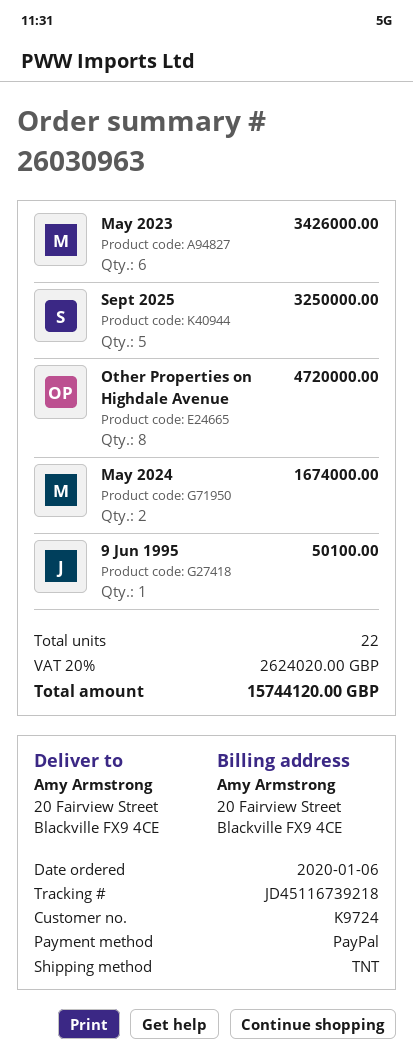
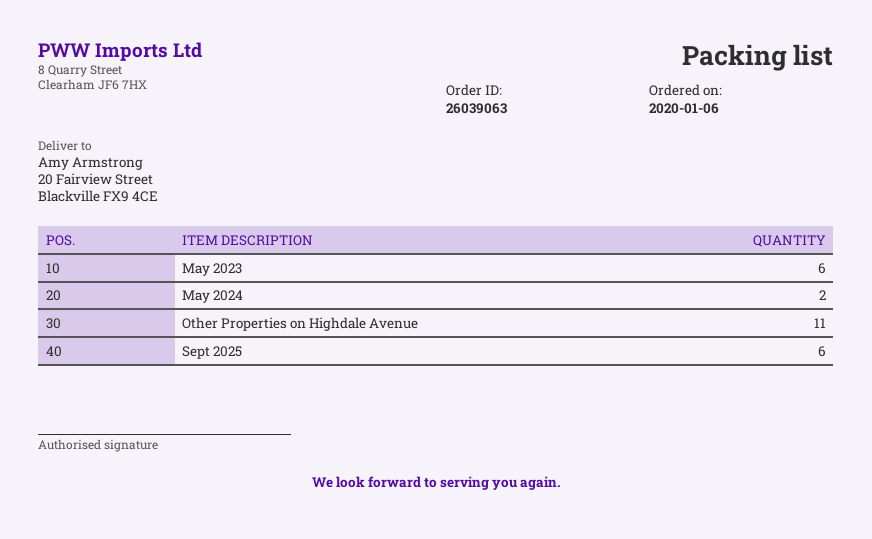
order number: 26030963 -> 26039063
Sept 2025: 5 -> 6
Other Properties on Highdale Avenue: 8 -> 11
9 Jun 1995: 1 -> none

